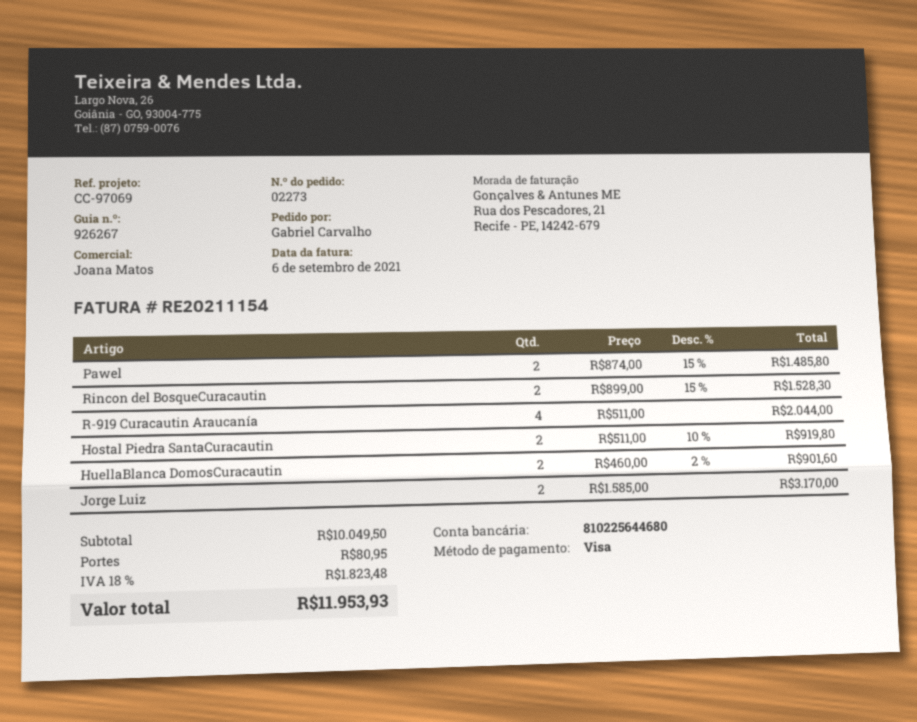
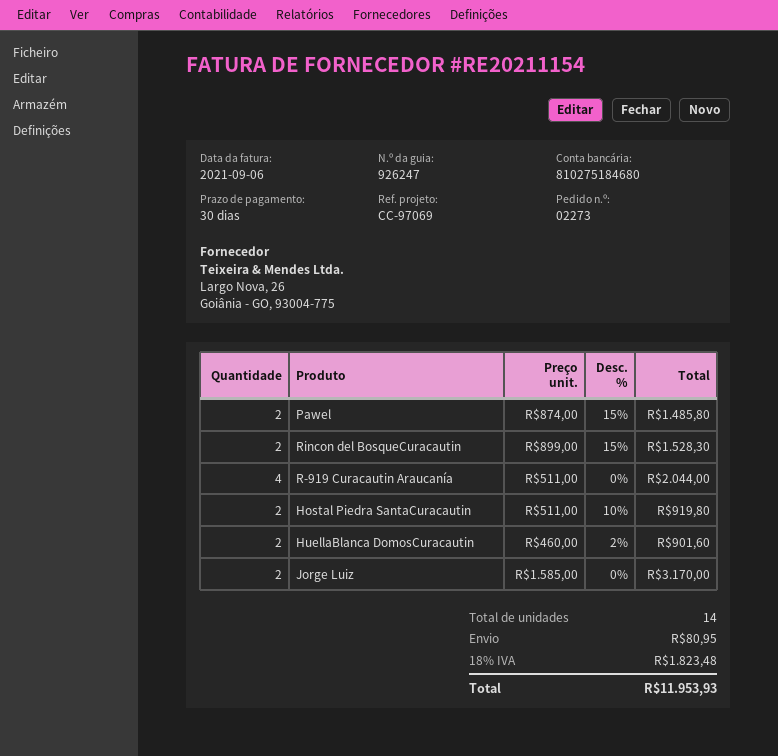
delivery note number: 926267 -> 926247
bank account: 810225644680 -> 810275184680

